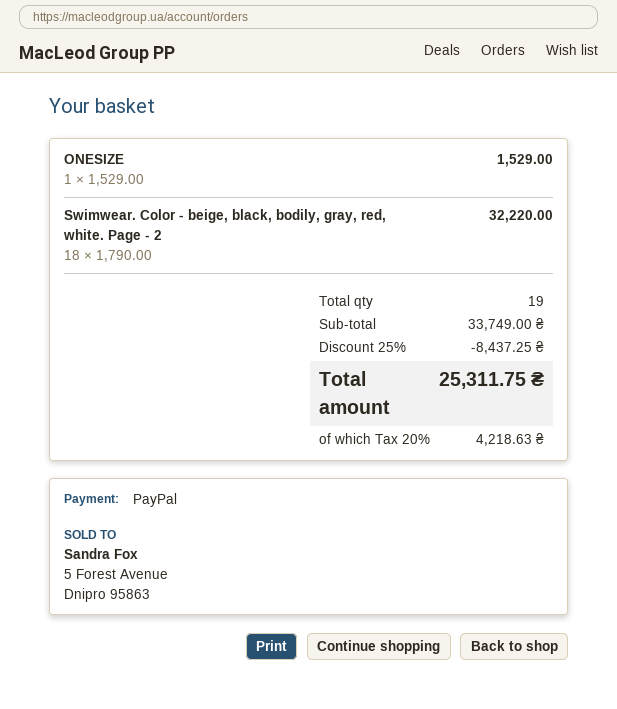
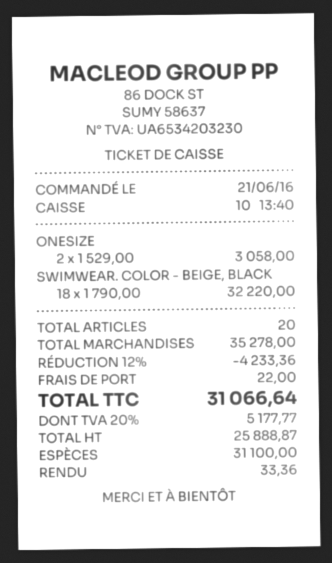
payment method: PayPal -> cash
ONESIZE: 1 x 1529.00 = 1529.00 -> 2 x 1529.00 = 3058.00
total quantity: 19 -> 20
subtotal: 33749.00 -> 35278.00
discount: 25% = 8437.25 -> 12% = 4233.36
shipping: none -> 22.00
tax: 20% = 4218.63 -> 20% = 5177.77
total: 25311.75 -> 31066.64

